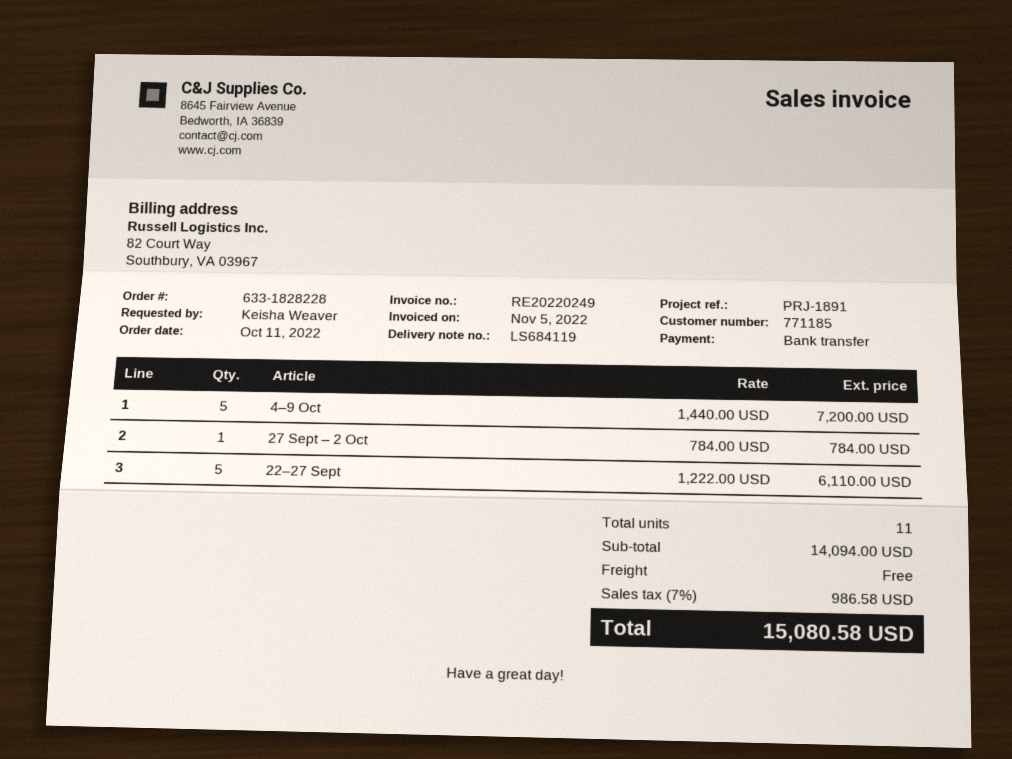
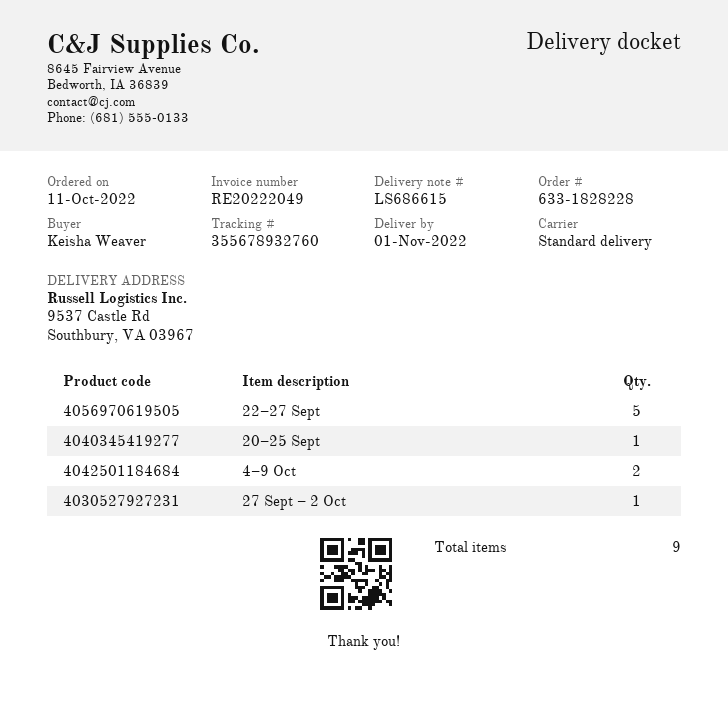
delivery note number: LS684119 -> LS686615
invoice number: RE20220249 -> RE20222049
4–9 Oct: 5 -> 2
20–25 Sept: none -> 1
total quantity: 11 -> 9

